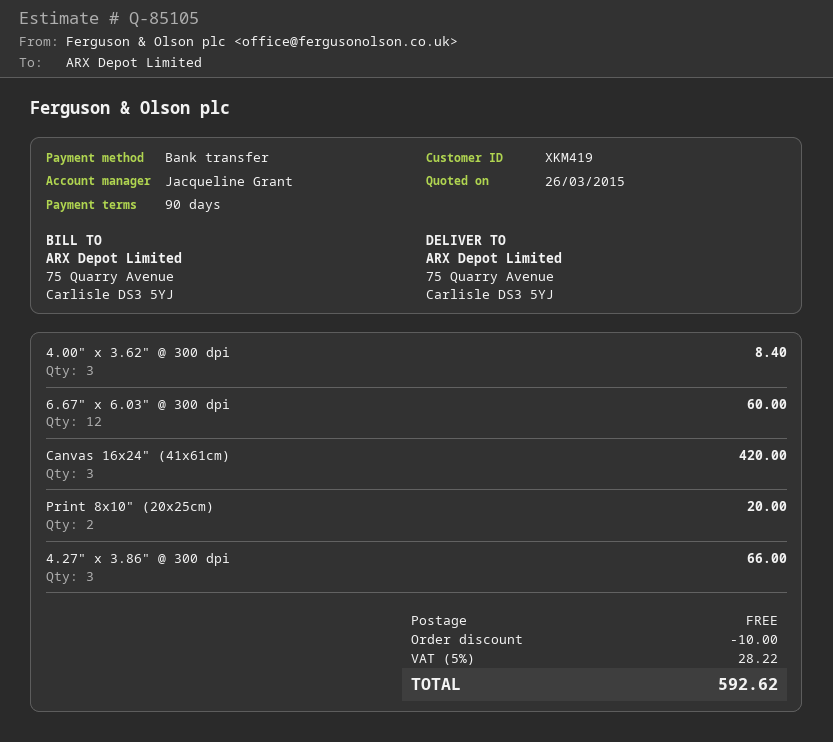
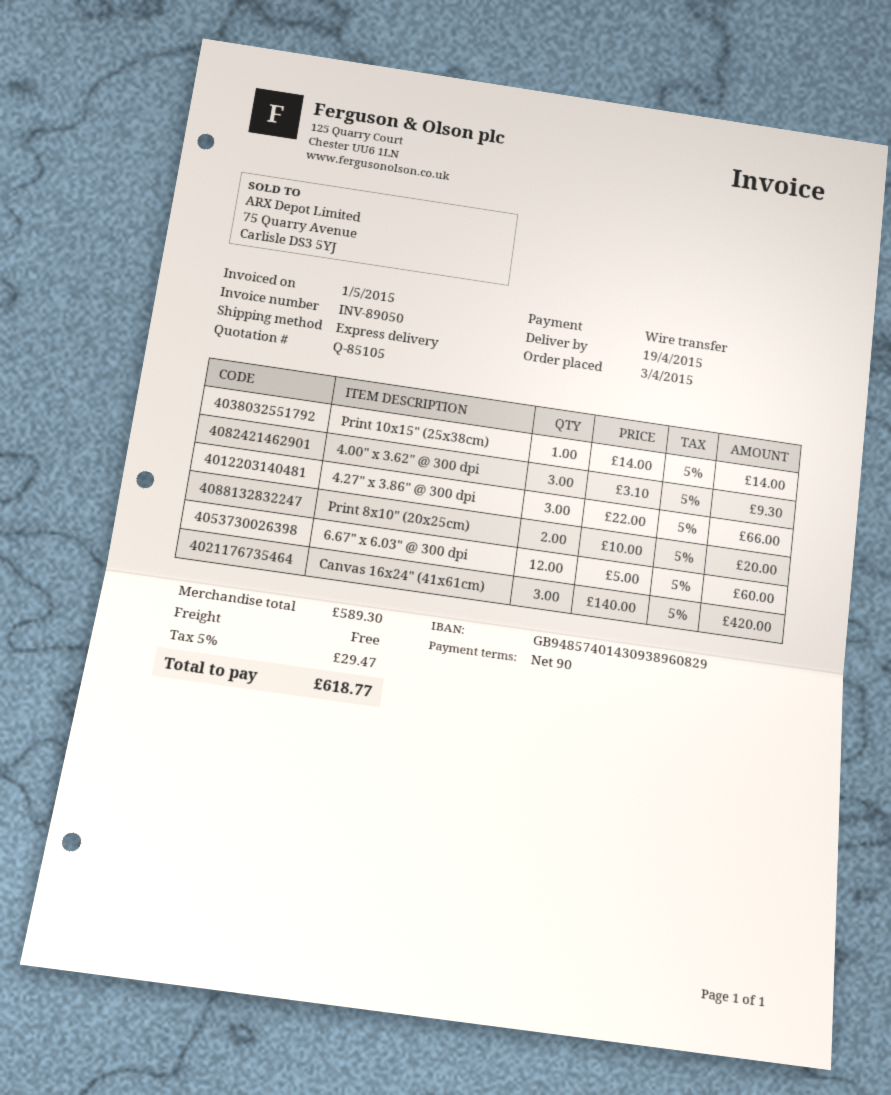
4.00" x 3.62" @ 300 dpi: 3 for 8.40 -> 3 for 9.30
Print 10x15" (25x38cm): none -> 1 for 14.00
discount: 10.00 -> none
tax: 5% = 28.22 -> 5% = 29.47
total: 592.62 -> 618.77

